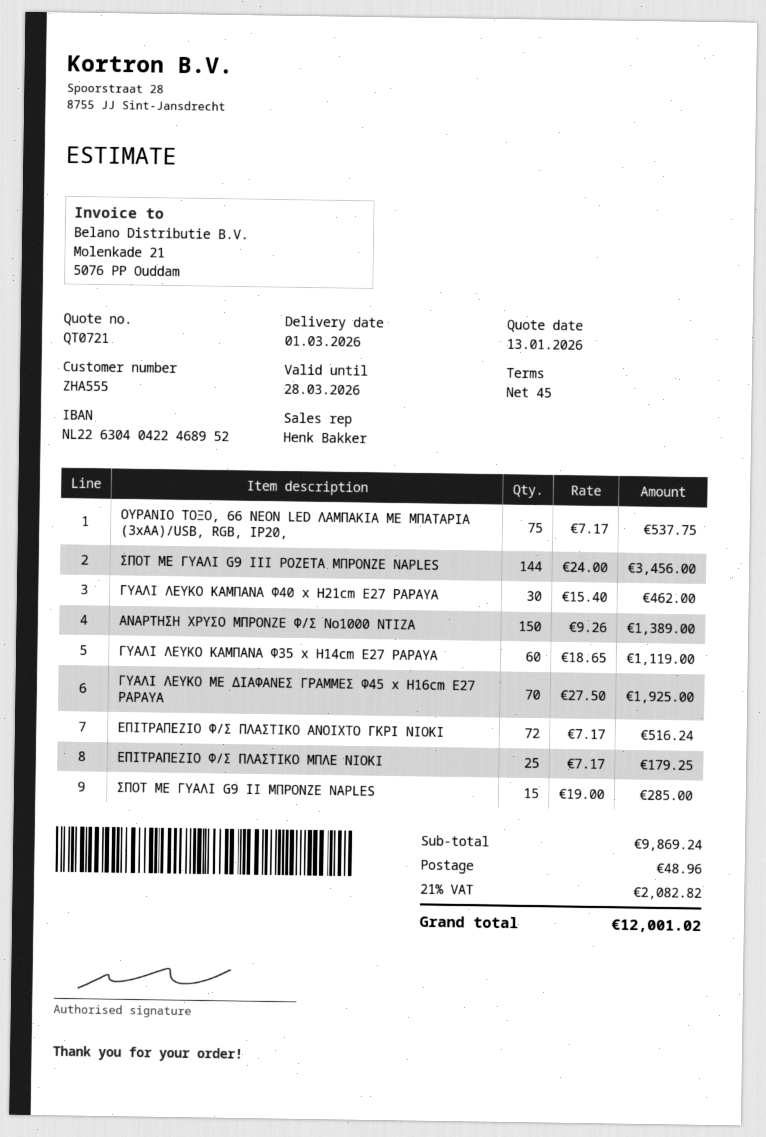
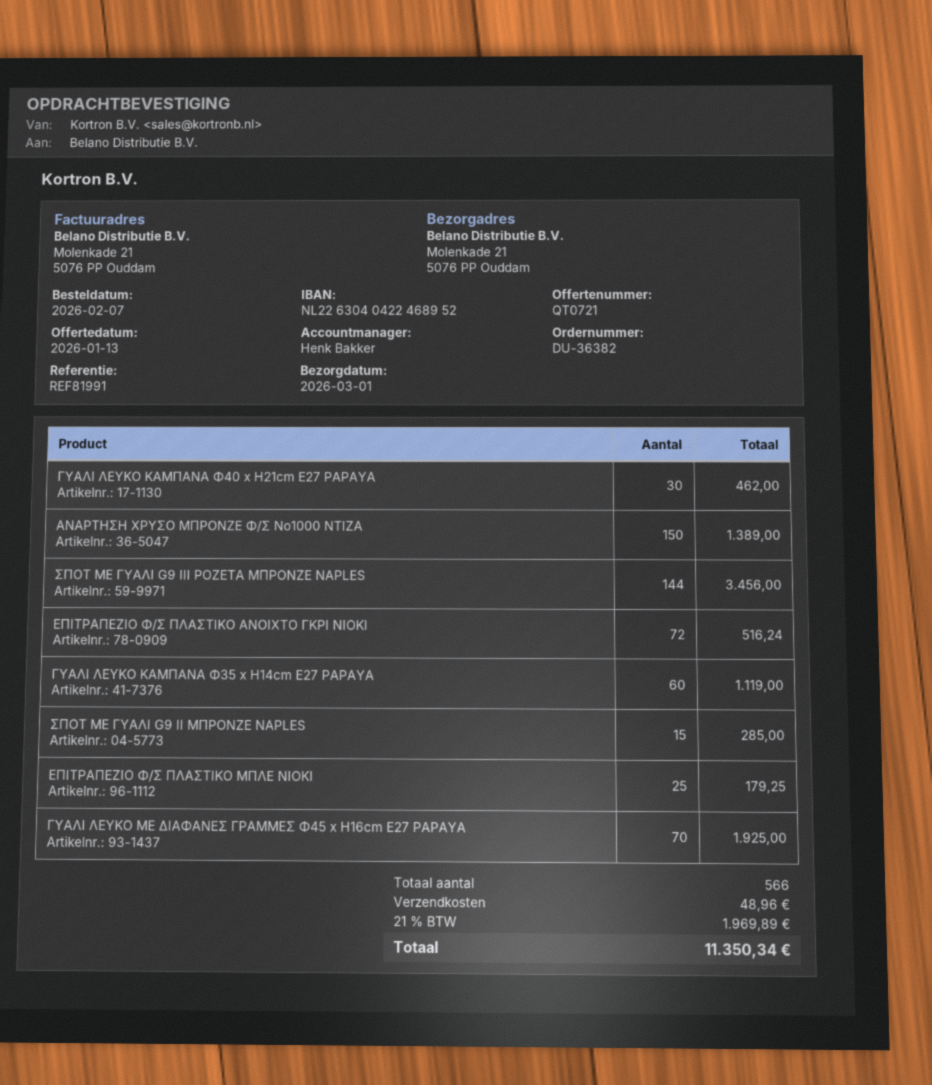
ΟΥΡΑΝΙΟ ΤΟΞΟ, 66 NEON LED ΛΑΜΠΑΚΙΑ ΜΕ ΜΠΑΤΑΡΙΑ (3xAA)/USB, RGB, IP20,: 75 for 537.75 -> none
tax: 21% = 2082.82 -> 21% = 1969.89
total: 12001.02 -> 11350.34

